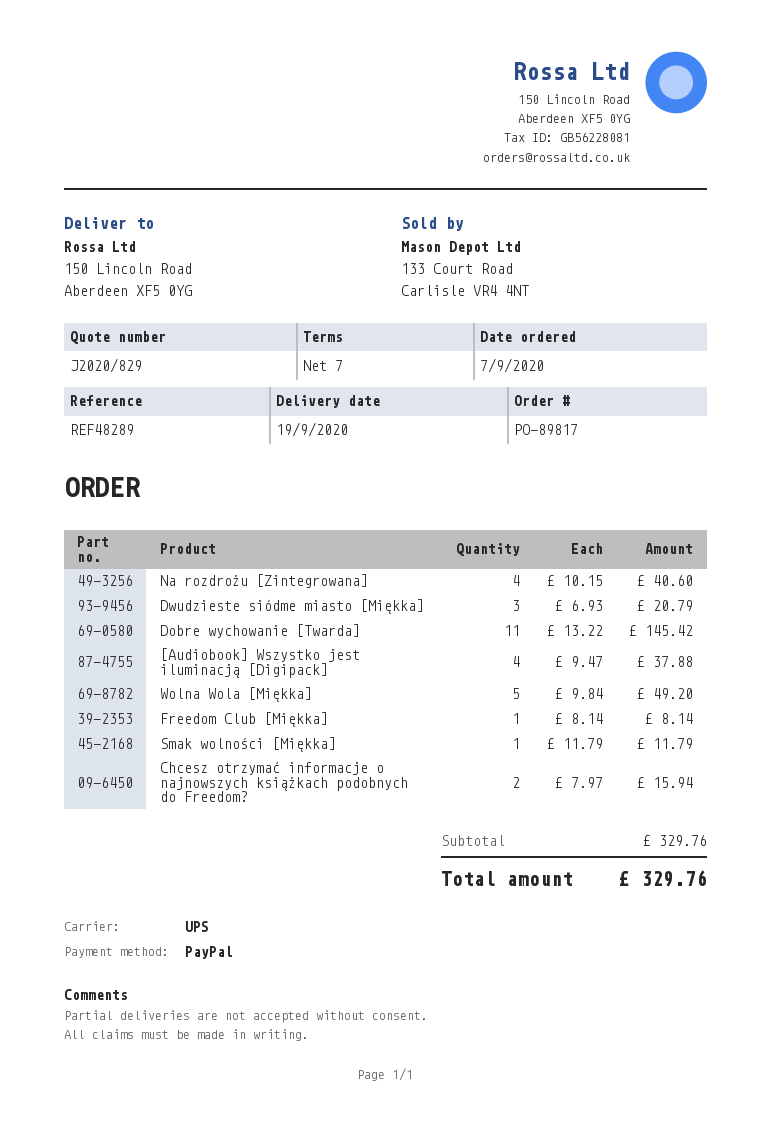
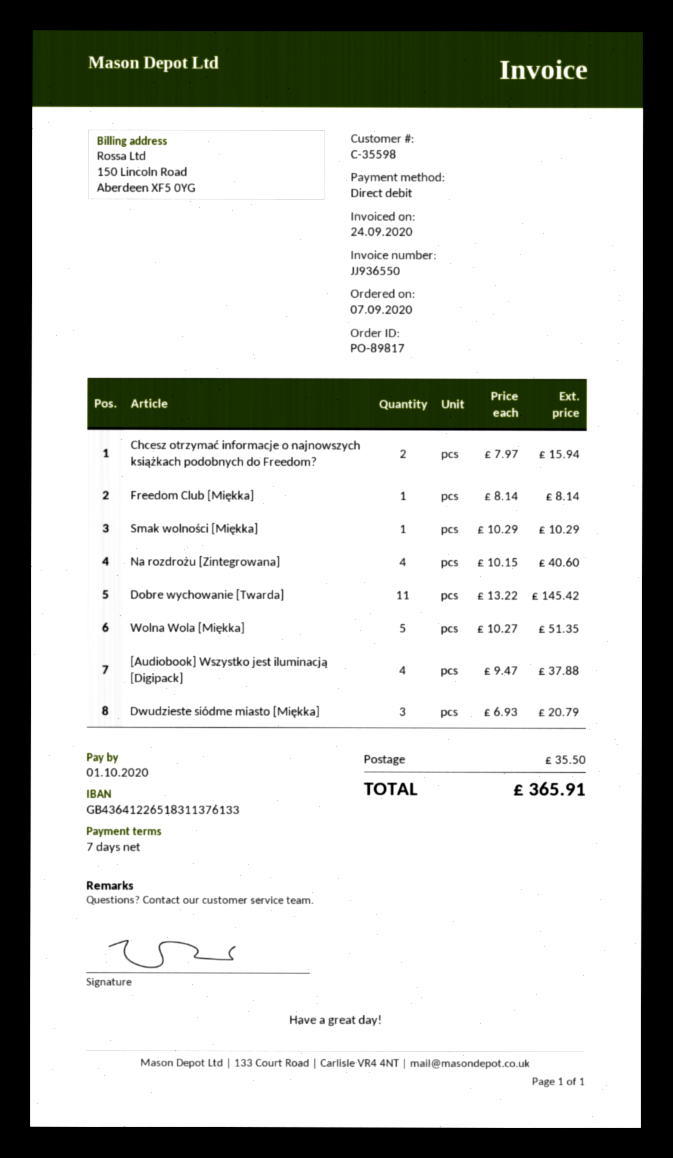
payment method: PayPal -> direct debit
Wolna Wola [Miękka]: 5 x 9.84 = 49.20 -> 5 x 10.27 = 51.35
Smak wolności [Miękka]: 1 x 11.79 = 11.79 -> 1 x 10.29 = 10.29
shipping: none -> 35.50
total: 329.76 -> 365.91

